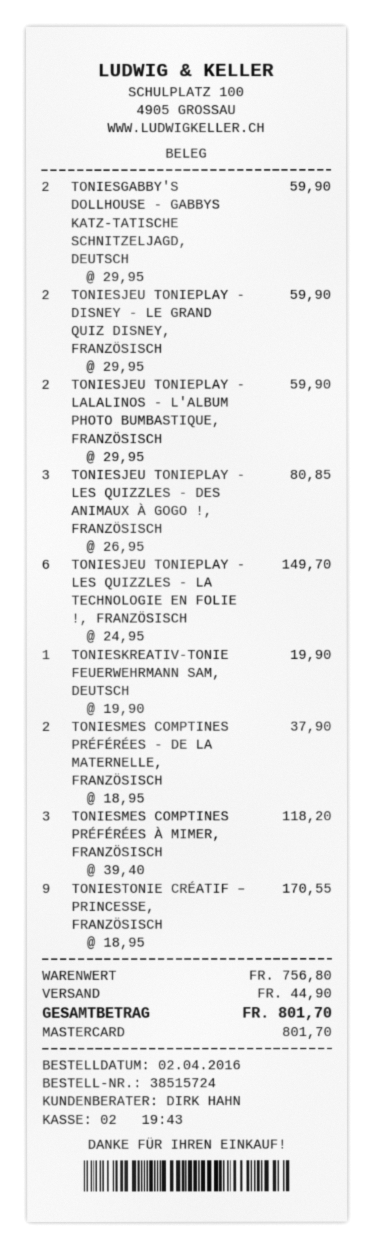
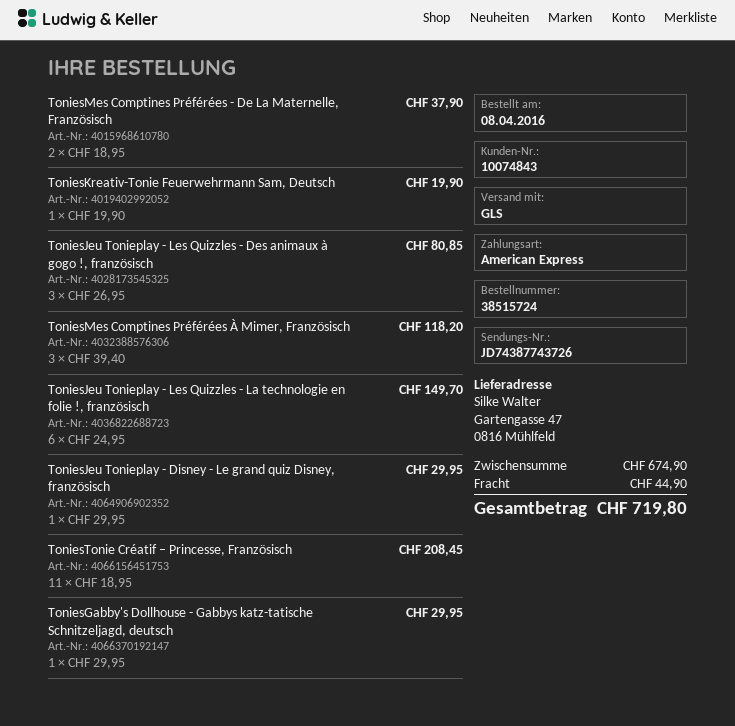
order date: 2016-04-02 -> 2016-04-08
payment method: Mastercard -> American Express
TONIESGABBY'S DOLLHOUSE - GABBYS KATZ-TATISCHE SCHNITZELJAGD, DEUTSCH: 2 x 29.95 = 59.90 -> 1 x 29.95 = 29.95
TONIESJEU TONIEPLAY - DISNEY - LE GRAND QUIZ DISNEY, FRANZÖSISCH: 2 x 29.95 = 59.90 -> 1 x 29.95 = 29.95
TONIESJEU TONIEPLAY - LALALINOS - L'ALBUM PHOTO BUMBASTIQUE, FRANZÖSISCH: 2 x 29.95 = 59.90 -> none
TONIESTONIE CRÉATIF – PRINCESSE, FRANZÖSISCH: 9 x 18.95 = 170.55 -> 11 x 18.95 = 208.45
subtotal: 756.80 -> 674.90
total: 801.70 -> 719.80

